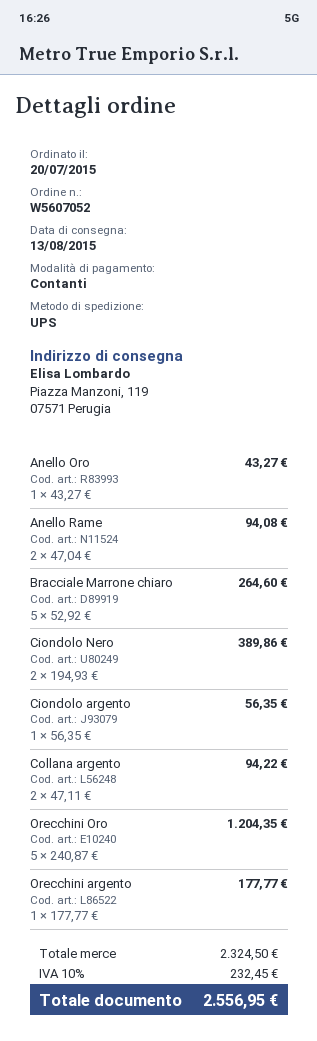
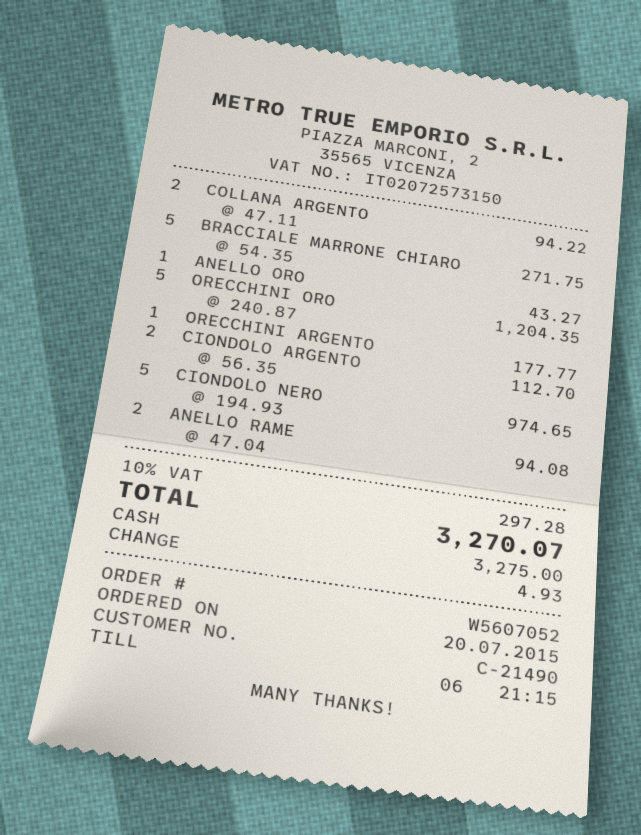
Bracciale Marrone chiaro: 5 x 52.92 = 264.60 -> 5 x 54.35 = 271.75
Ciondolo Nero: 2 x 194.93 = 389.86 -> 5 x 194.93 = 974.65
Ciondolo argento: 1 x 56.35 = 56.35 -> 2 x 56.35 = 112.70
tax: 10% = 232.45 -> 10% = 297.28
total: 2556.95 -> 3270.07

